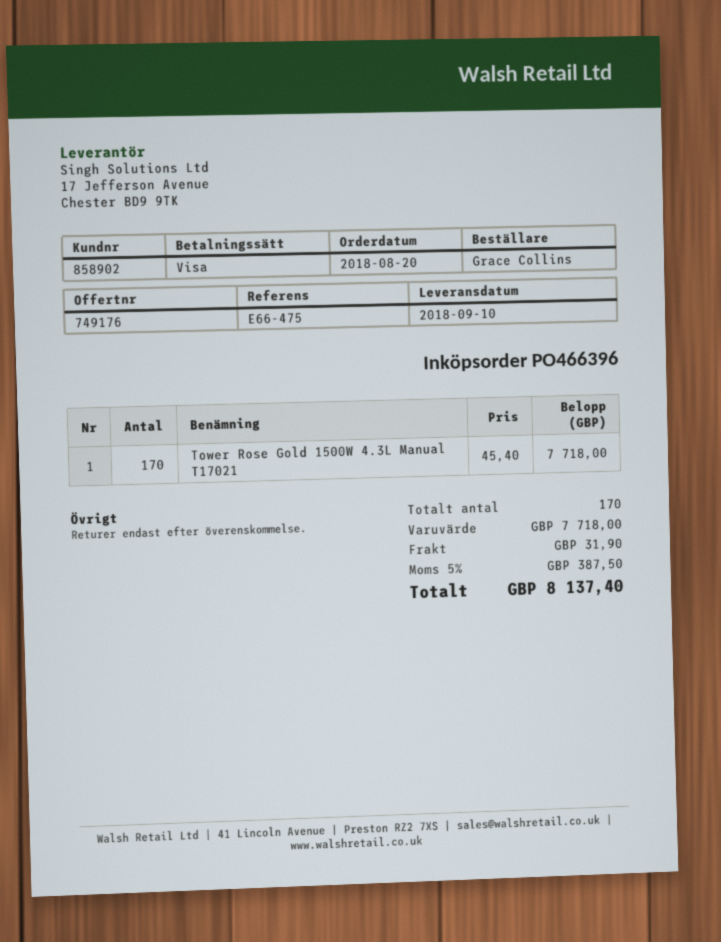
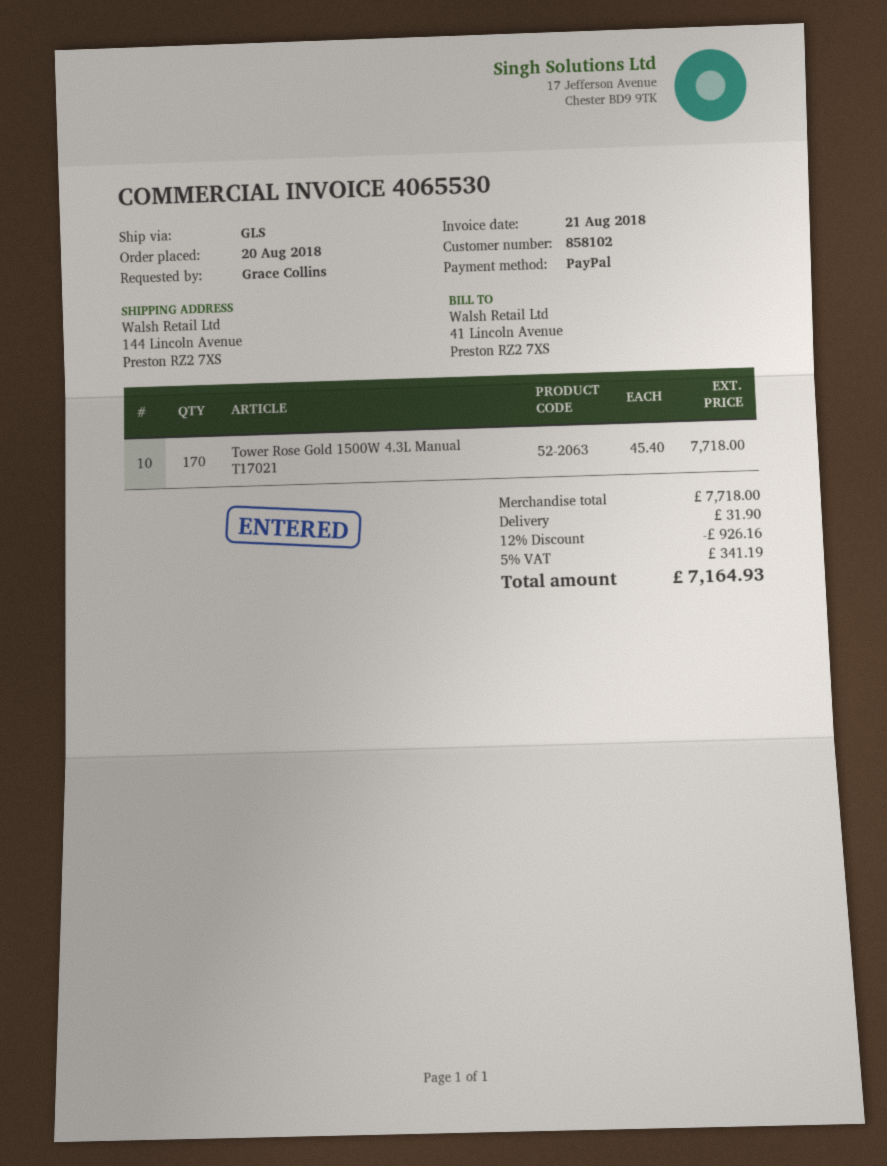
customer number: 858902 -> 858102
payment method: Visa -> PayPal
discount: none -> 12% = 926.16
tax: 5% = 387.50 -> 5% = 341.19
total: 8137.40 -> 7164.93

